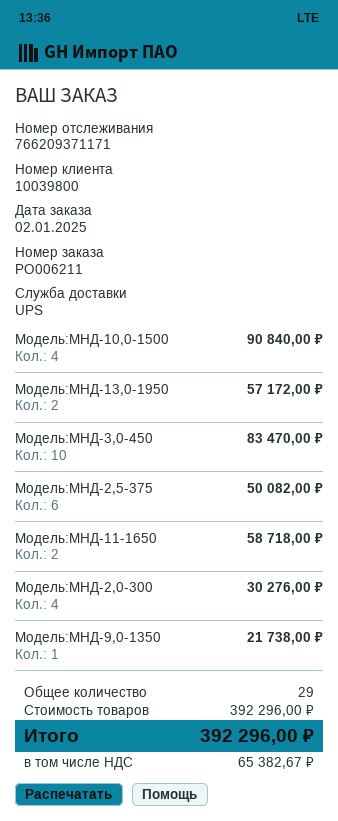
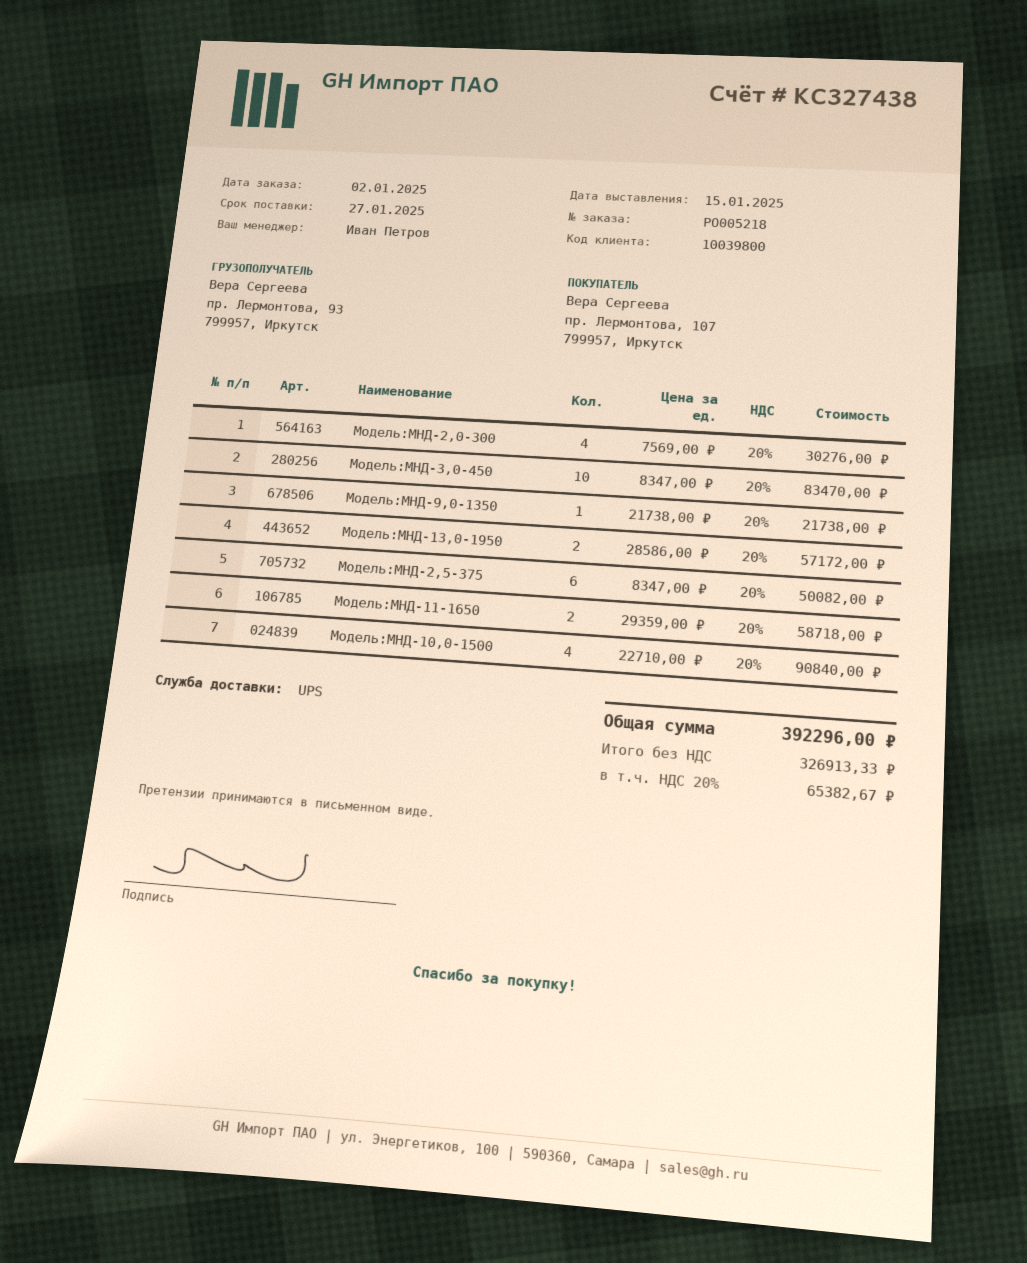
order number: PO006211 -> PO005218

